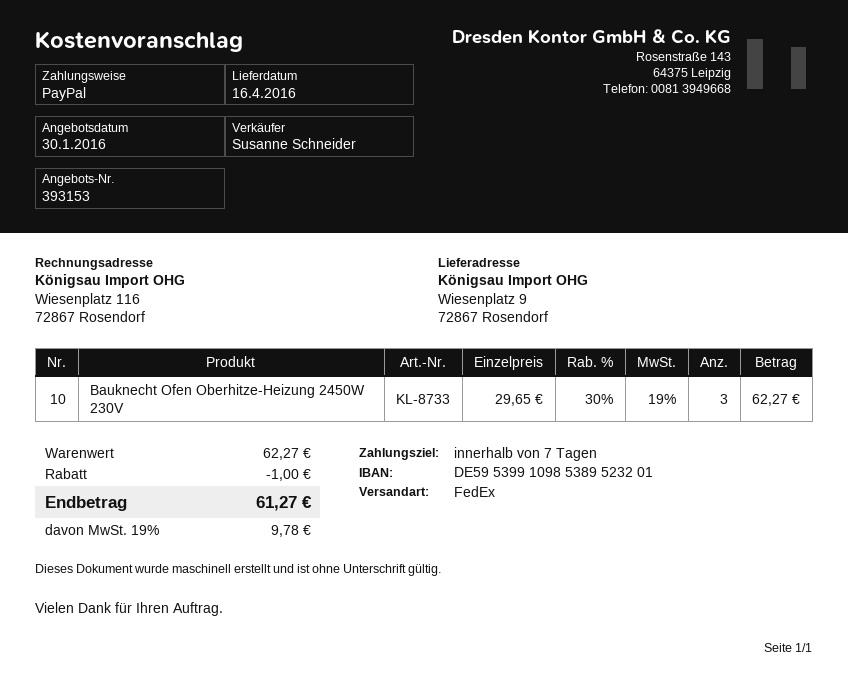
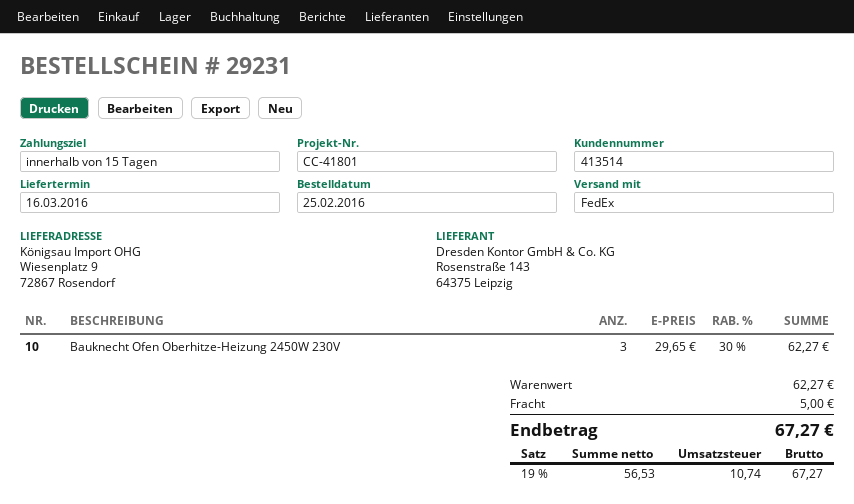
delivery date: 2016-04-16 -> 2016-03-16
payment terms: 7 days -> 15 days
discount: 1.00 -> none
shipping: none -> 5.00
tax: 19% = 9.78 -> 19% = 10.74
total: 61.27 -> 67.27

